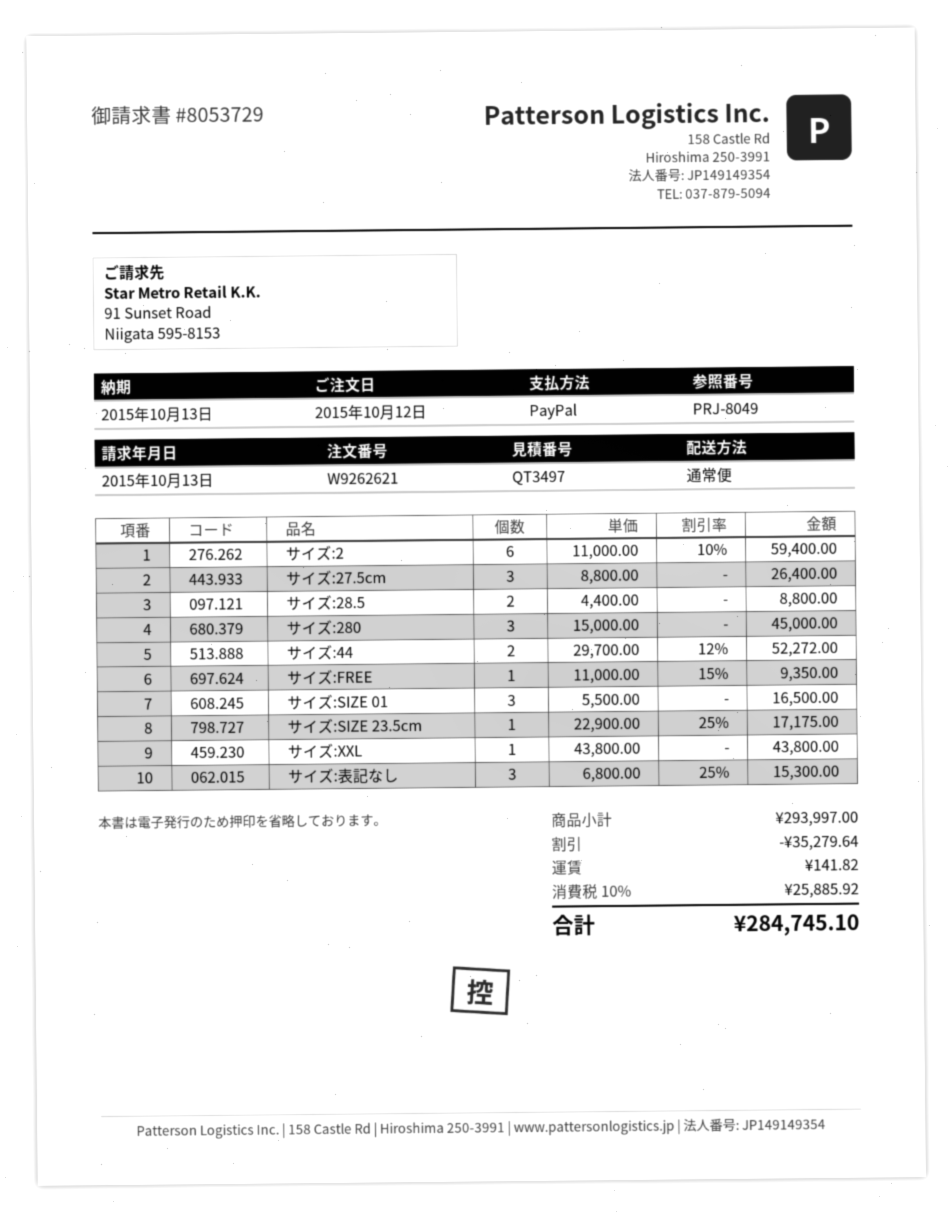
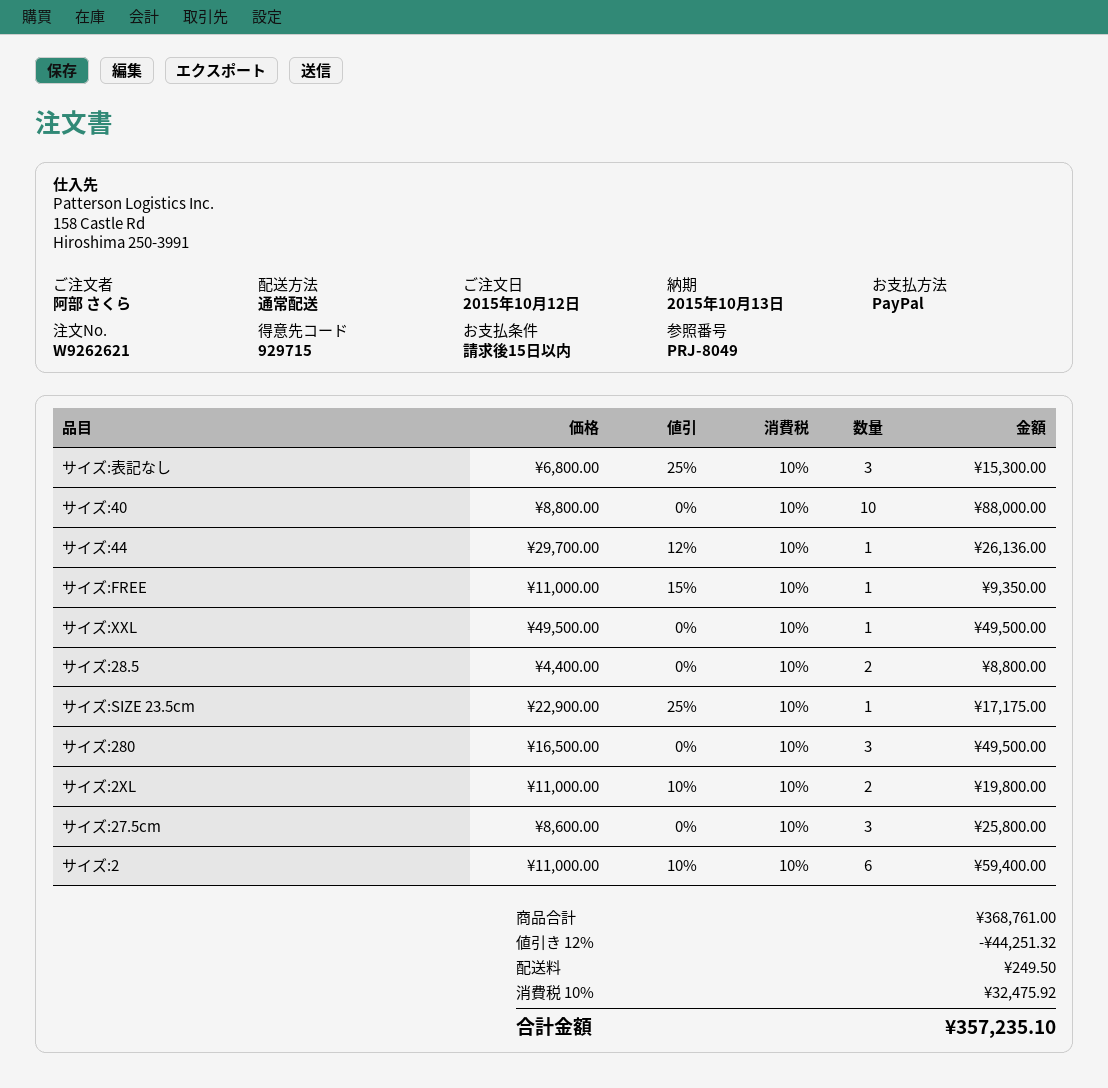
サイズ:27.5cm: 3 x 8800.00 = 26400.00 -> 3 x 8600.00 = 25800.00
サイズ:280: 3 x 15000.00 = 45000.00 -> 3 x 16500.00 = 49500.00
サイズ:44: 2 x 29700.00 - 12% = 52272.00 -> 1 x 29700.00 - 12% = 26136.00
サイズ:SIZE 01: 3 x 5500.00 = 16500.00 -> none
サイズ:XXL: 1 x 43800.00 = 43800.00 -> 1 x 49500.00 = 49500.00
サイズ:40: none -> 10 x 8800.00 = 88000.00
サイズ:2XL: none -> 2 x 11000.00 - 10% = 19800.00
subtotal: 293997.00 -> 368761.00
discount: 35279.64 -> 44251.32
shipping: 141.82 -> 249.50
tax: 10% = 25885.92 -> 10% = 32475.92
total: 284745.10 -> 357235.10

